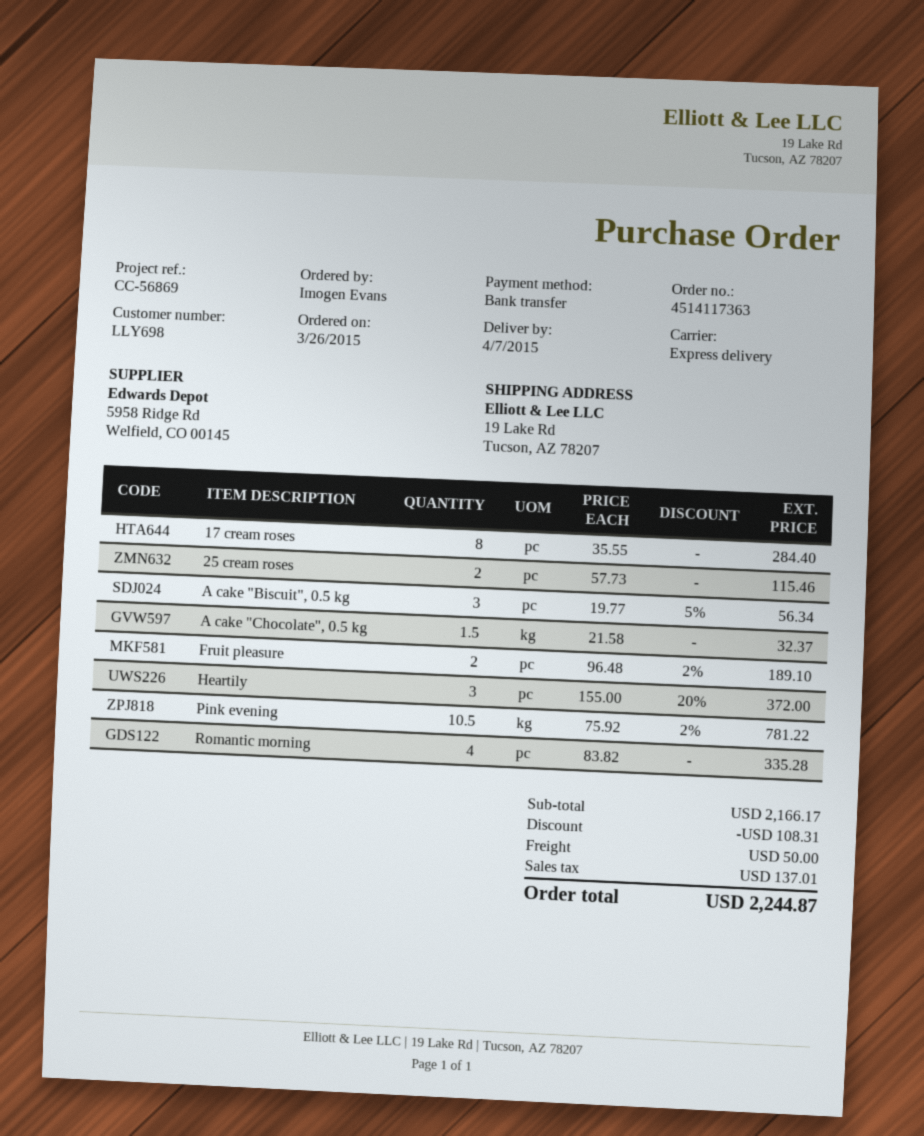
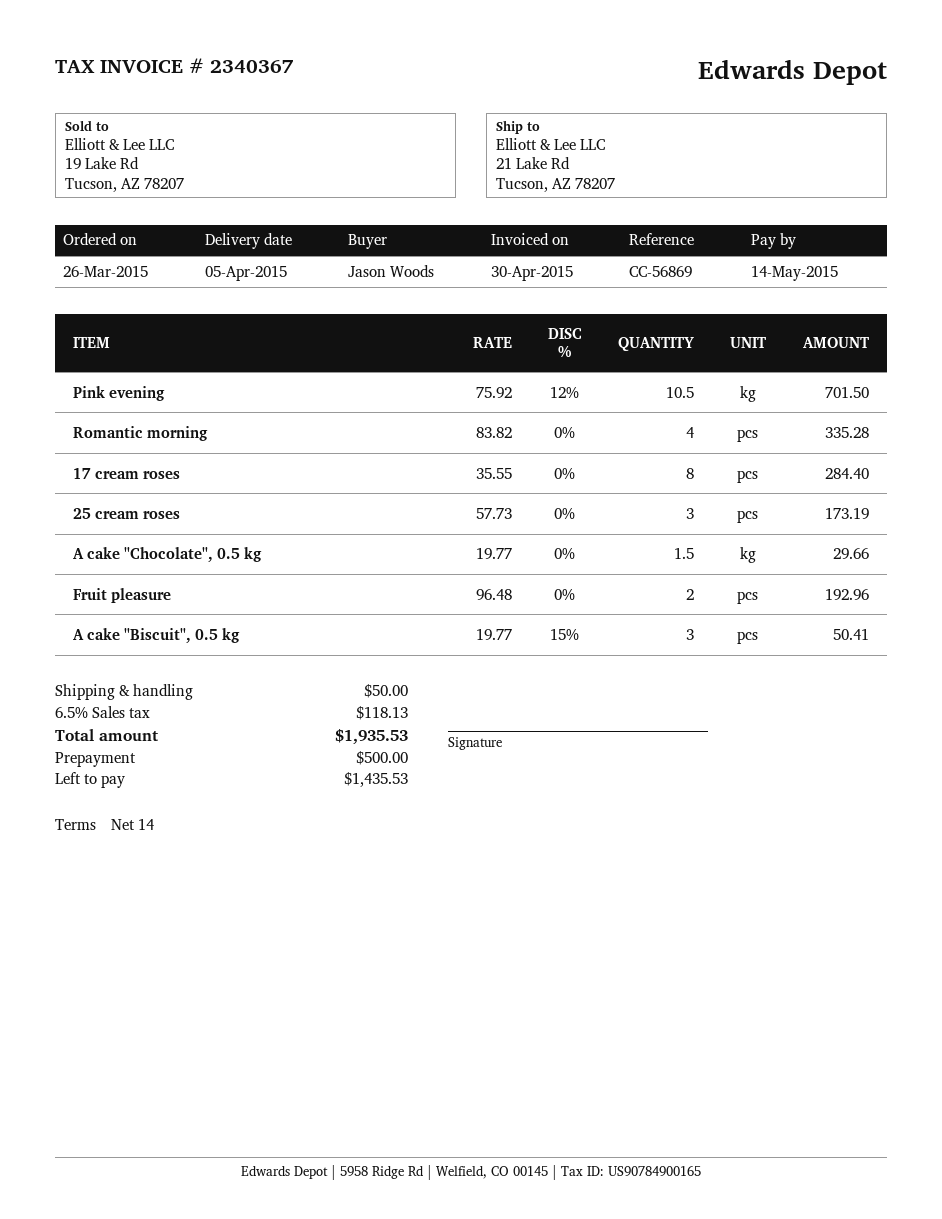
delivery date: 2015-04-07 -> 2015-04-05
ordered by: Imogen Evans -> Jason Woods
ship to: 19 Lake Rd, Tucson, AZ 78207 -> 21 Lake Rd, Tucson, AZ 78207
25 cream roses: 2 x 57.73 = 115.46 -> 3 x 57.73 = 173.19
A cake "Biscuit", 0.5 kg: 3 x 19.77 - 5% = 56.34 -> 3 x 19.77 - 15% = 50.41
A cake "Chocolate", 0.5 kg: 1.5 x 21.58 = 32.37 -> 1.5 x 19.77 = 29.66
Fruit pleasure: 2 x 96.48 - 2% = 189.10 -> 2 x 96.48 = 192.96
Heartily: 3 x 155.00 - 20% = 372.00 -> none
Pink evening: 10.5 x 75.92 - 2% = 781.22 -> 10.5 x 75.92 - 12% = 701.50
discount: 108.31 -> none
tax: 137.01 -> 118.13
total: 2244.87 -> 1935.53

